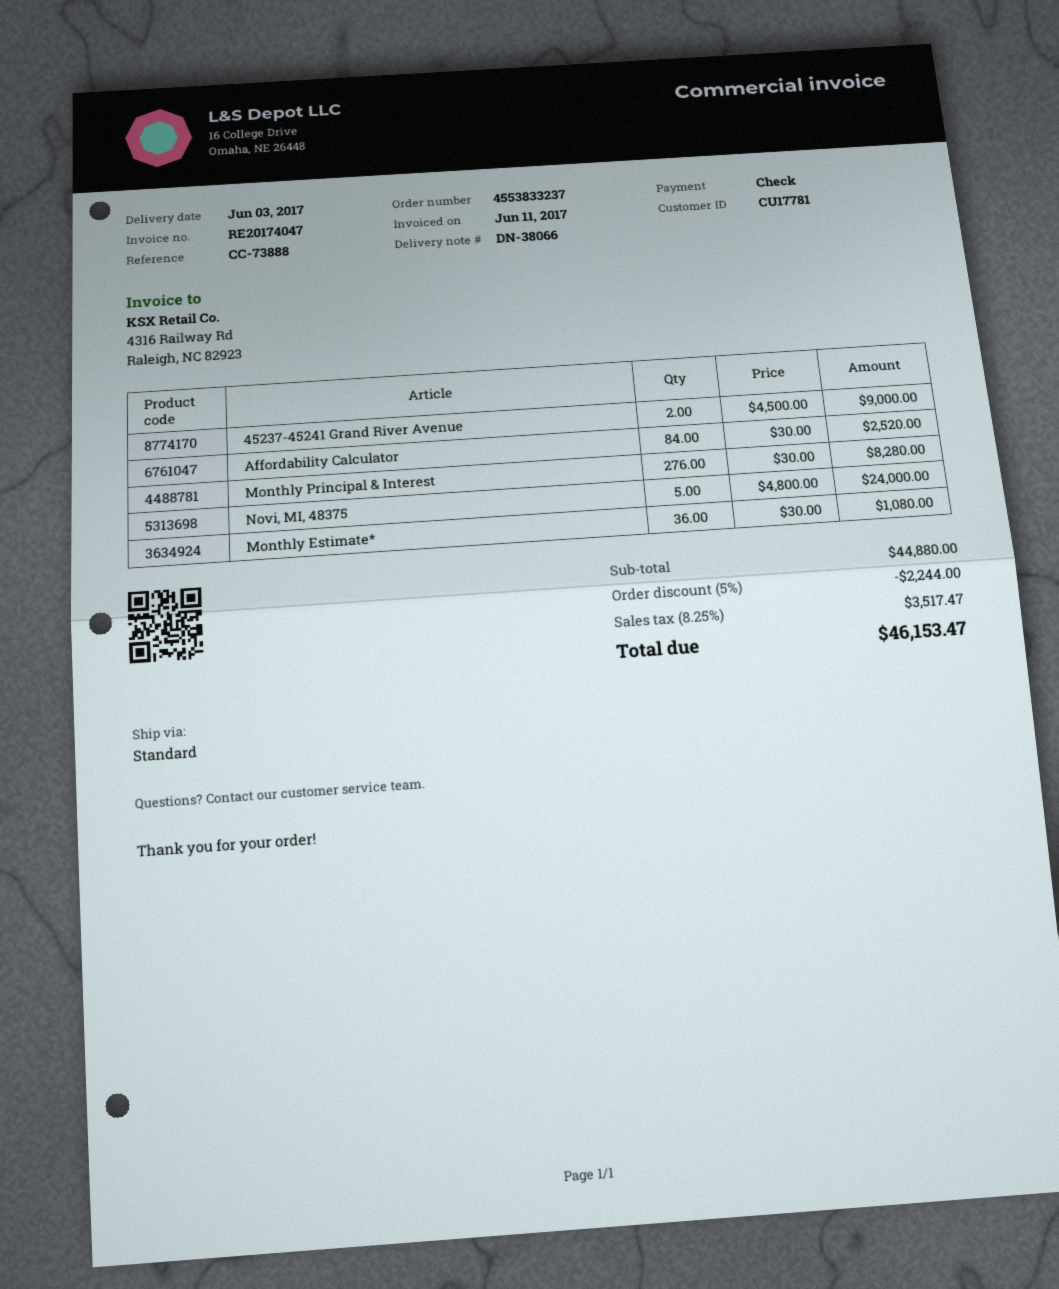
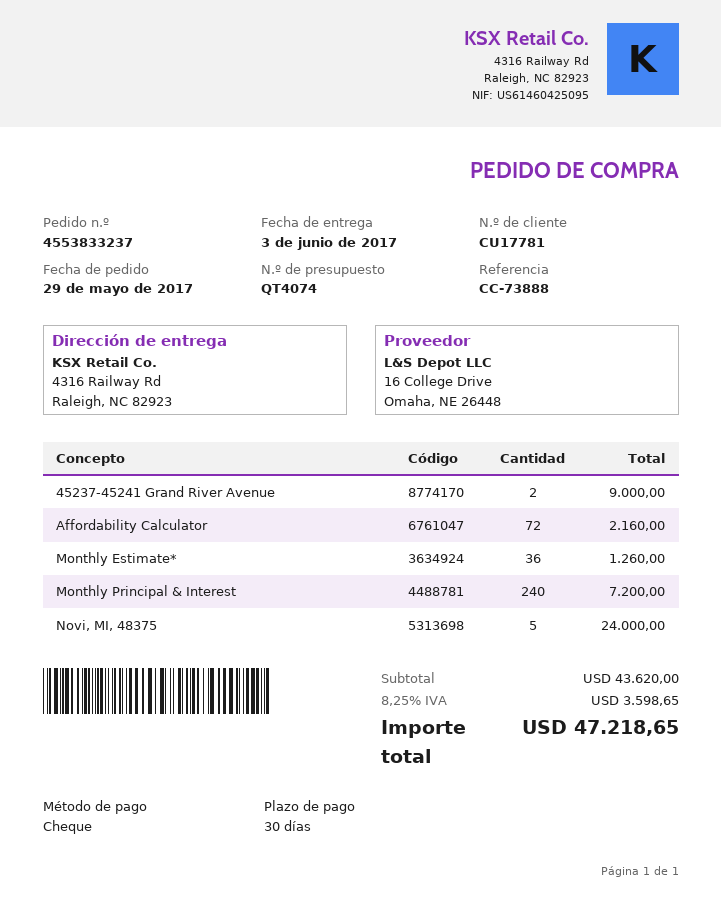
Affordability Calculator: 84 for 2520.00 -> 72 for 2160.00
Monthly Principal & Interest: 276 for 8280.00 -> 240 for 7200.00
Monthly Estimate*: 36 for 1080.00 -> 36 for 1260.00
subtotal: 44880.00 -> 43620.00
discount: 5% = 2244.00 -> none
tax: 8.25% = 3517.47 -> 8.25% = 3598.65
total: 46153.47 -> 47218.65

